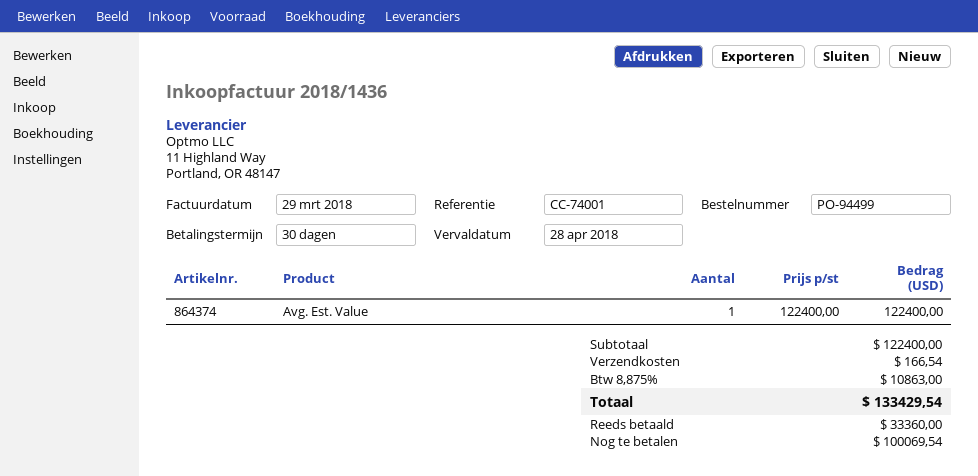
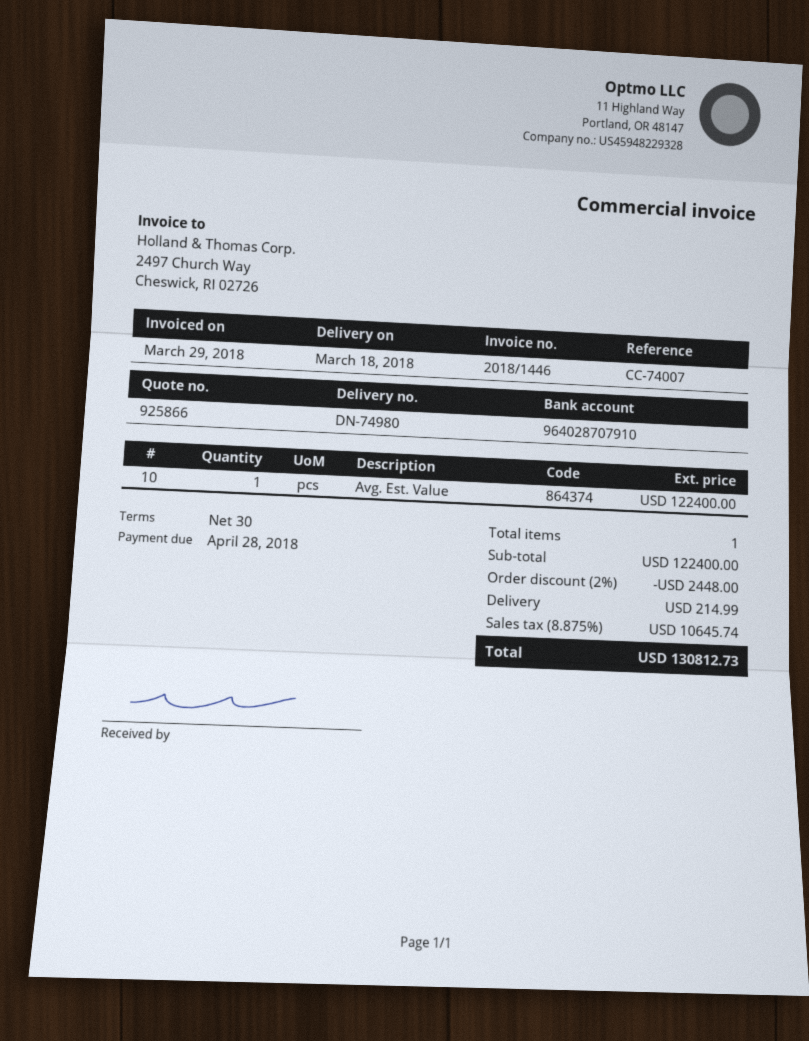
invoice number: 2018/1436 -> 2018/1446
reference: CC-74001 -> CC-74007
discount: none -> 2% = 2448.00
shipping: 166.54 -> 214.99
tax: 8.875% = 10863.00 -> 8.875% = 10645.74
total: 133429.54 -> 130812.73

